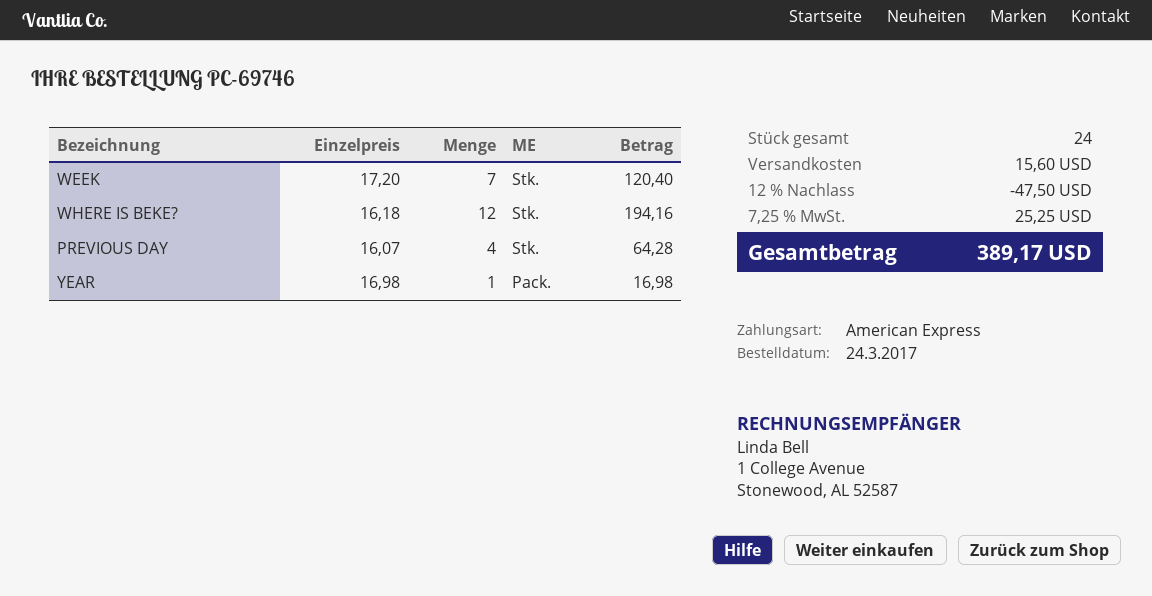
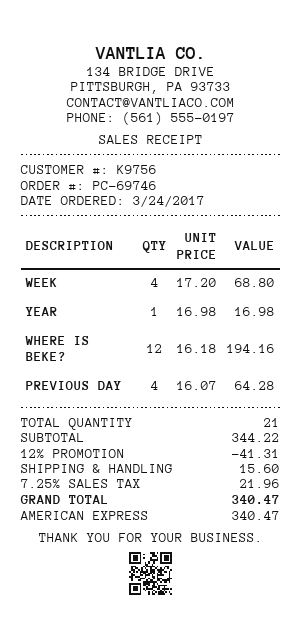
WEEK: 7 x 17.20 = 120.40 -> 4 x 17.20 = 68.80
total quantity: 24 -> 21
discount: 12% = 47.50 -> 12% = 41.31
tax: 7.25% = 25.25 -> 7.25% = 21.96
total: 389.17 -> 340.47

